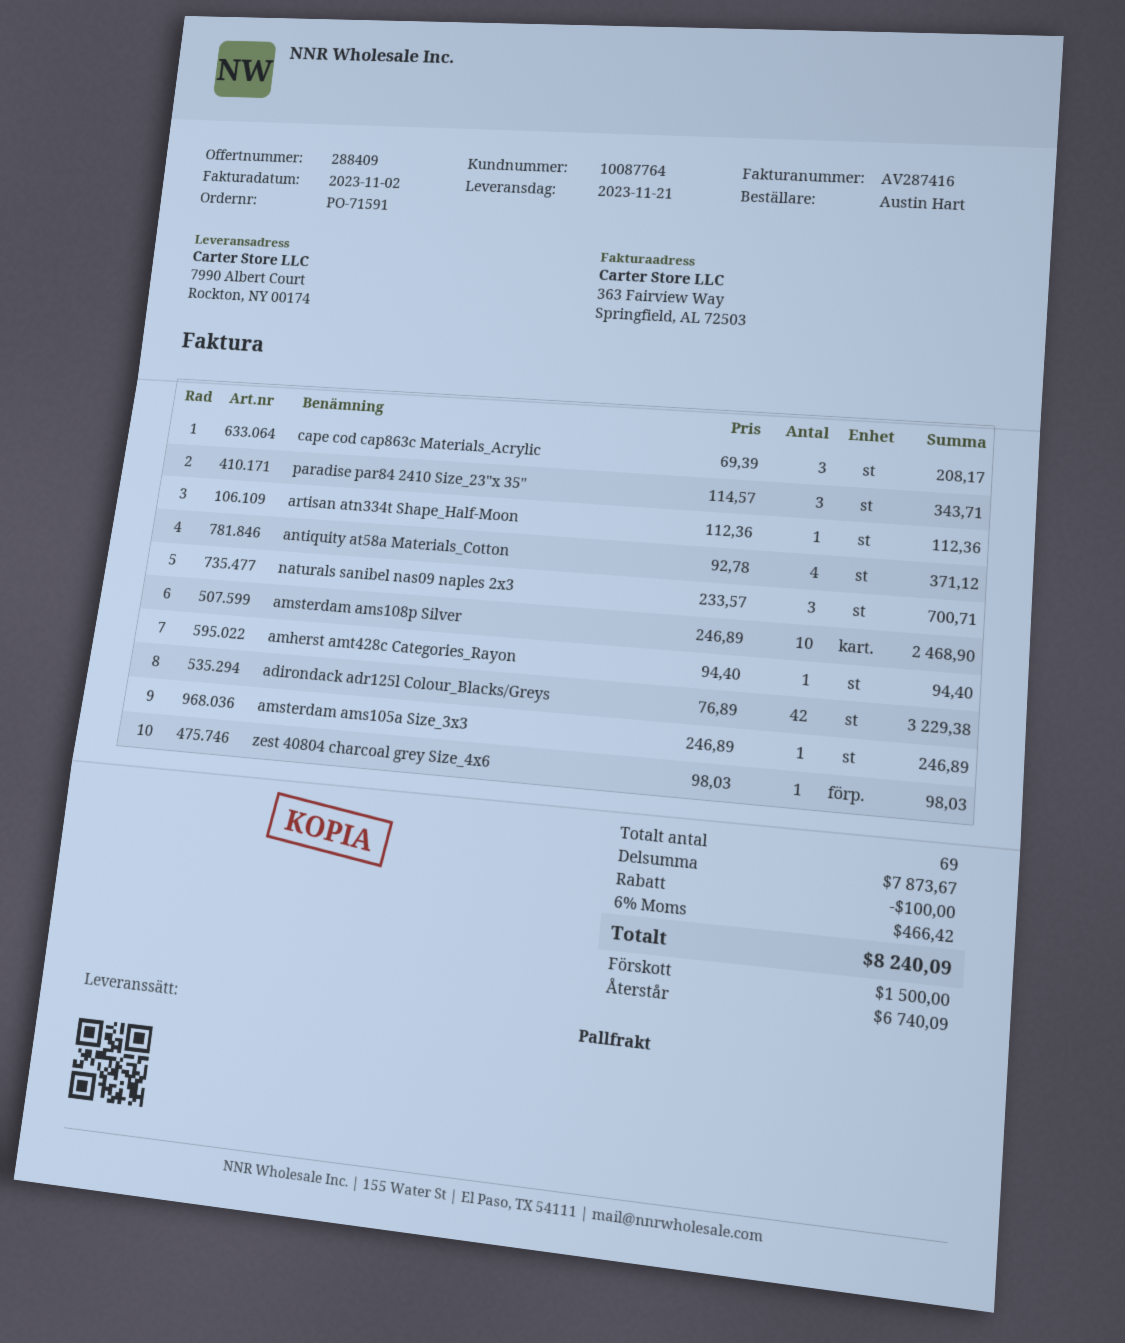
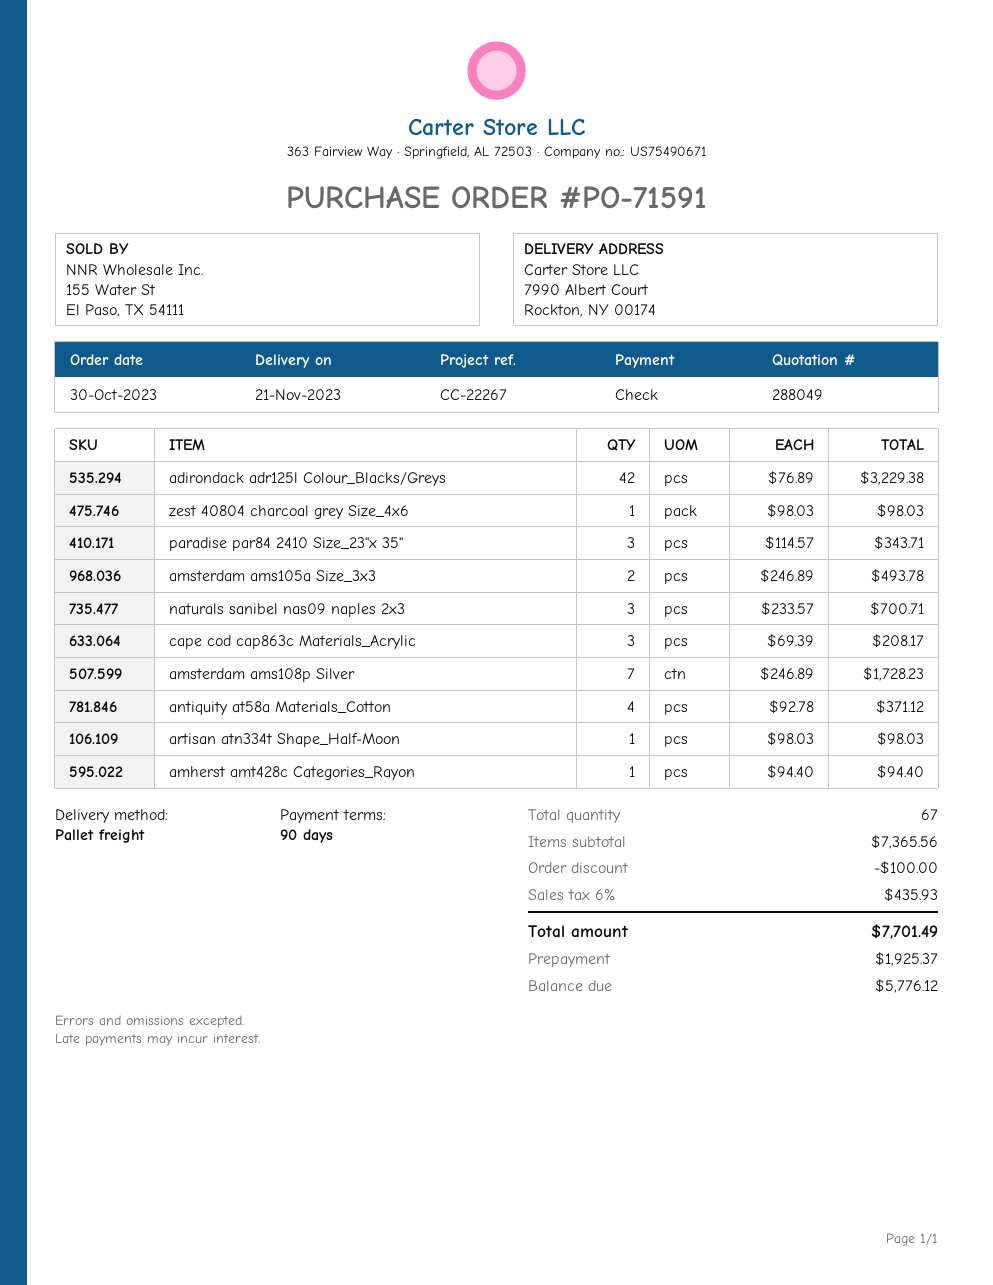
quote number: 288409 -> 288049
artisan atn334t Shape_Half-Moon: 1 x 112.36 = 112.36 -> 1 x 98.03 = 98.03
amsterdam ams108p Silver: 10 x 246.89 = 2468.90 -> 7 x 246.89 = 1728.23
amsterdam ams105a Size_3x3: 1 x 246.89 = 246.89 -> 2 x 246.89 = 493.78
total quantity: 69 -> 67
subtotal: 7873.67 -> 7365.56
tax: 6% = 466.42 -> 6% = 435.93
total: 8240.09 -> 7701.49
deposit: 1500.00 -> 1925.37
balance: 6740.09 -> 5776.12

